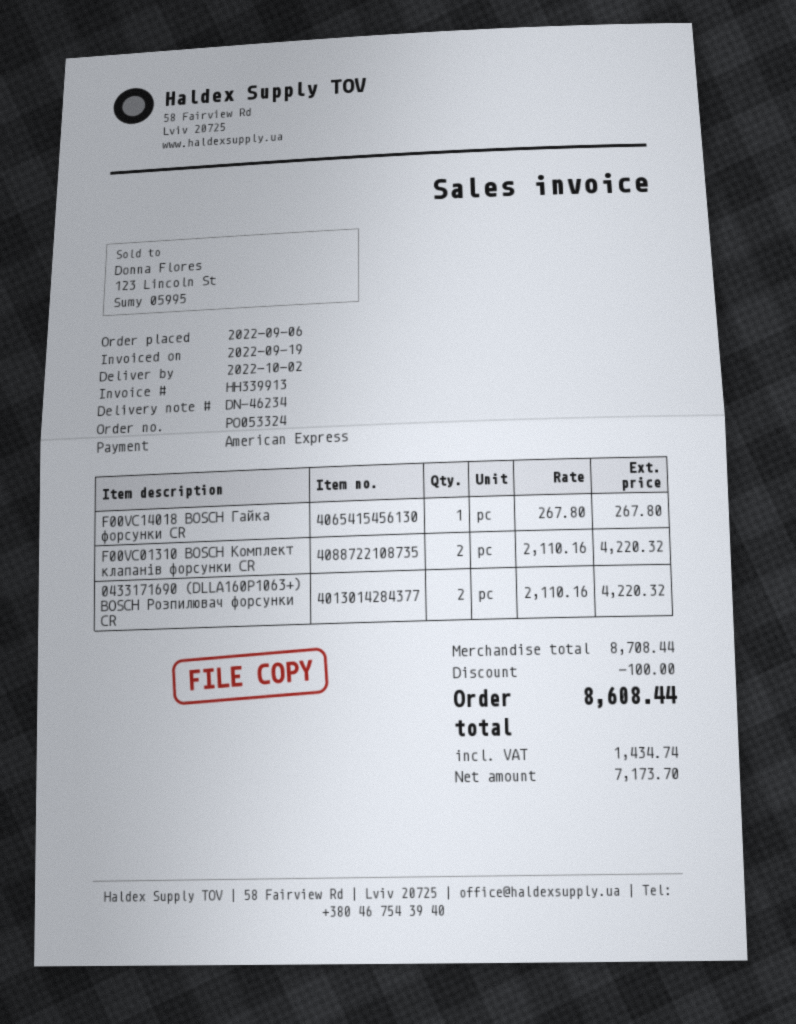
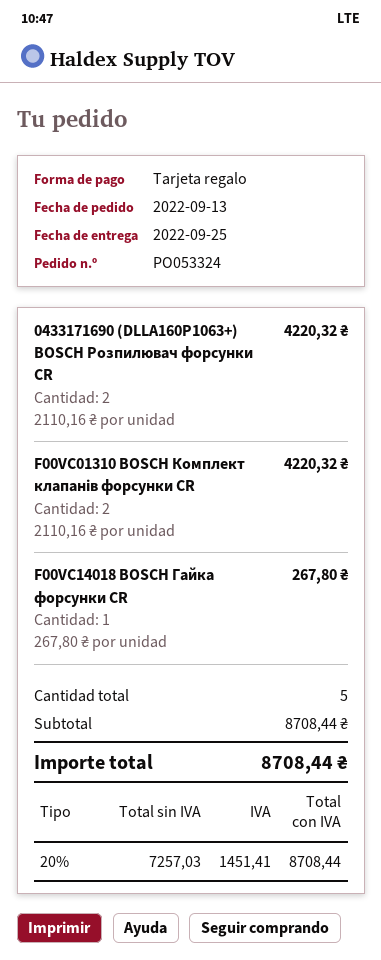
order date: 2022-09-06 -> 2022-09-13
delivery date: 2022-10-02 -> 2022-09-25
payment method: American Express -> gift card
discount: 100.00 -> none
net: 7173.70 -> 7257.03
tax: 1434.74 -> 1451.41
total: 8608.44 -> 8708.44

